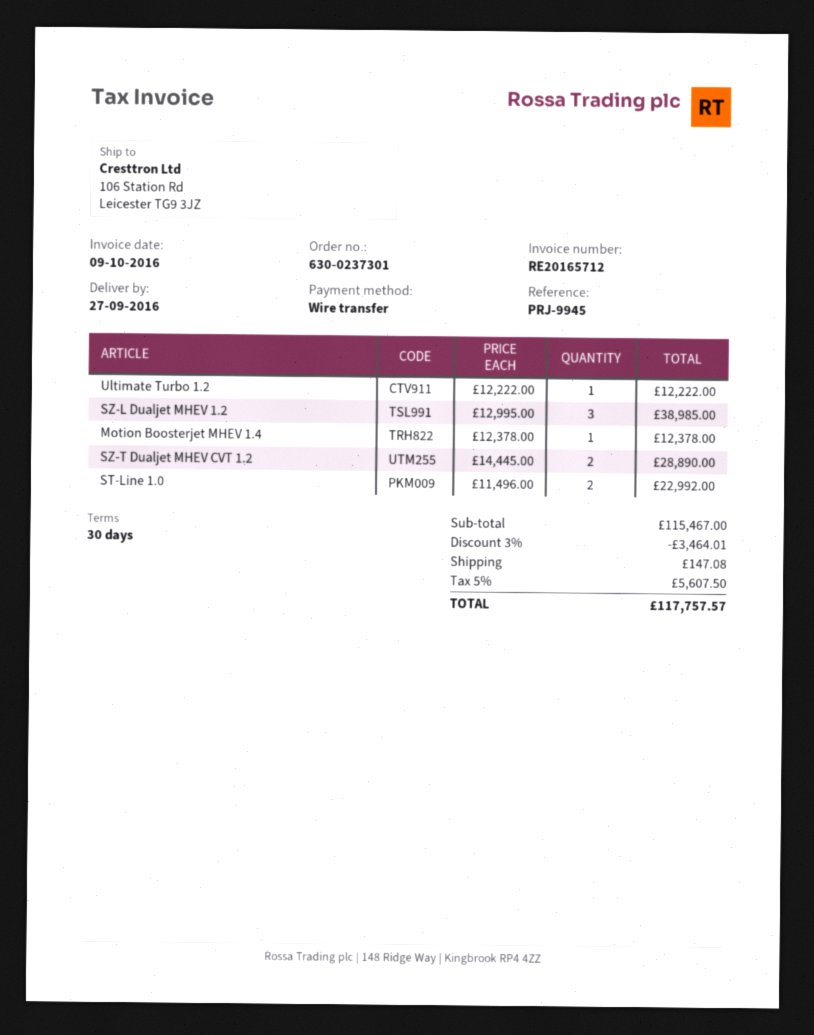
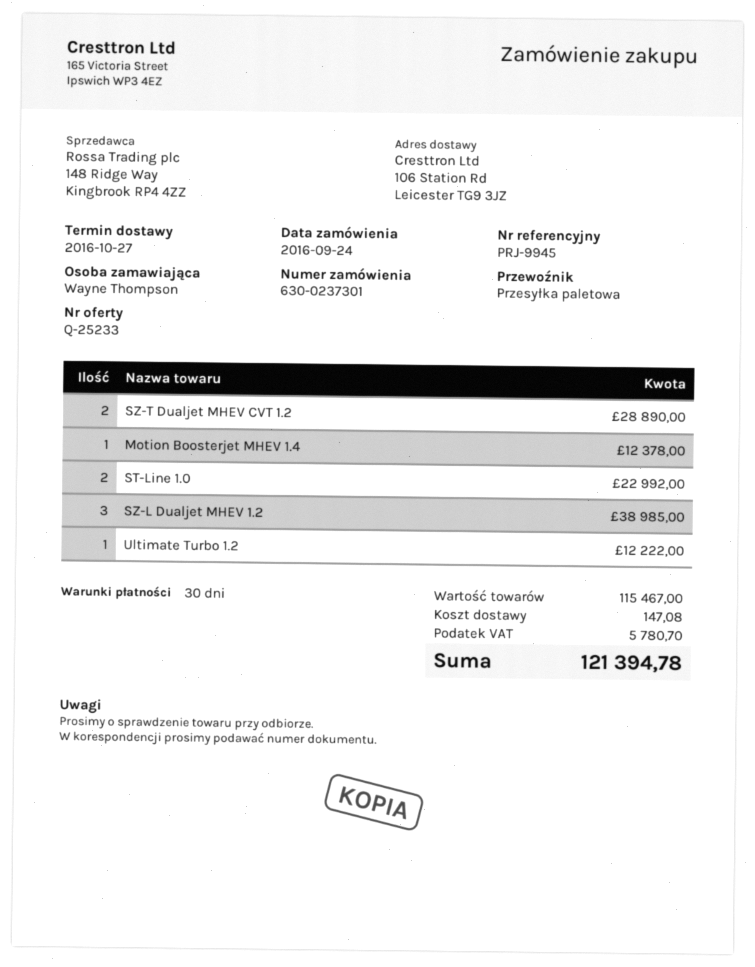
delivery date: 2016-09-27 -> 2016-10-27
discount: 3% = 3464.01 -> none
tax: 5607.50 -> 5780.70
total: 117757.57 -> 121394.78

